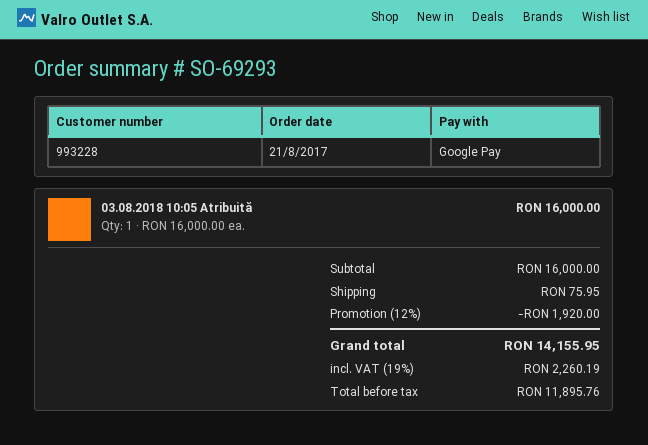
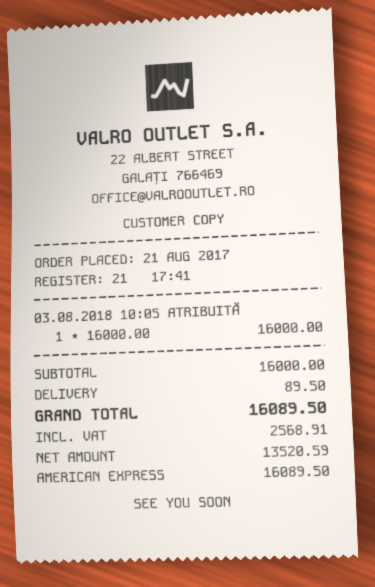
payment method: Google Pay -> American Express
discount: 12% = 1920.00 -> none
shipping: 75.95 -> 89.50
net: 11895.76 -> 13520.59
tax: 2260.19 -> 2568.91
total: 14155.95 -> 16089.50

